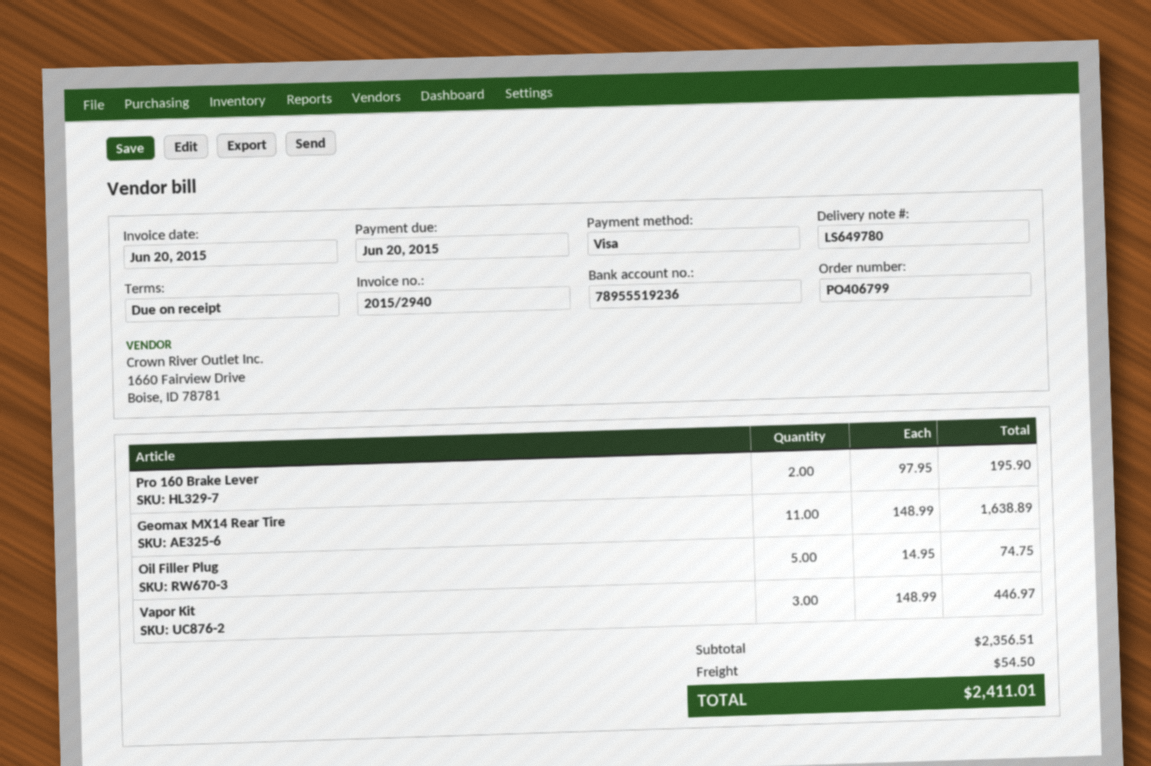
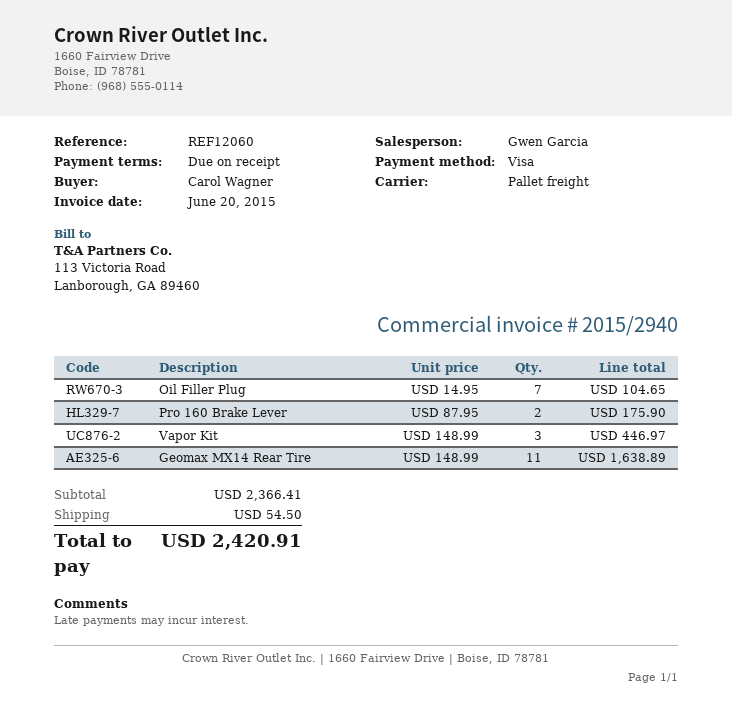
Pro 160 Brake Lever: 2 x 97.95 = 195.90 -> 2 x 87.95 = 175.90
Oil Filler Plug: 5 x 14.95 = 74.75 -> 7 x 14.95 = 104.65
subtotal: 2356.51 -> 2366.41
total: 2411.01 -> 2420.91

